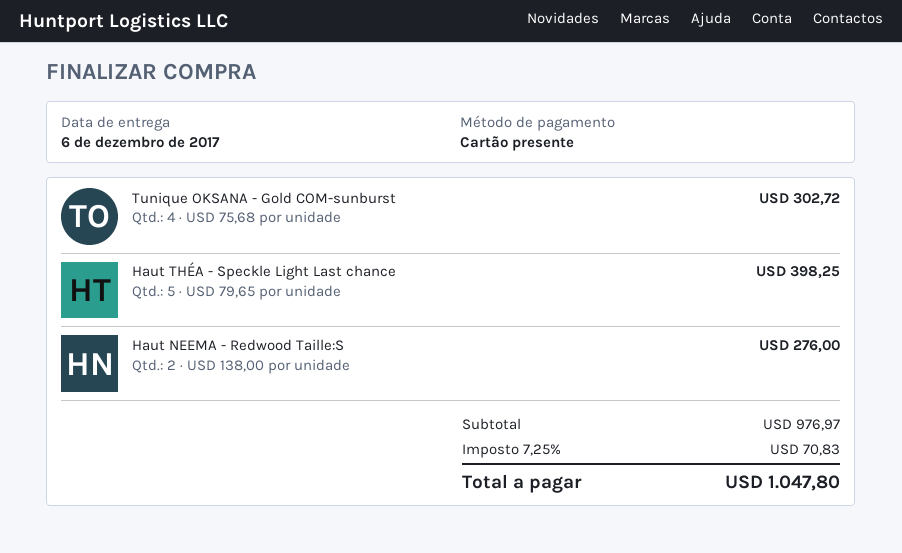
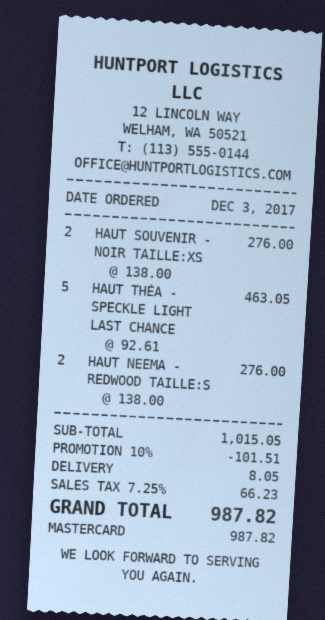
payment method: gift card -> Mastercard
Tunique OKSANA - Gold COM-sunburst: 4 x 75.68 = 302.72 -> none
Haut THÉA - Speckle Light Last chance: 5 x 79.65 = 398.25 -> 5 x 92.61 = 463.05
HAUT SOUVENIR - NOIR TAILLE:XS: none -> 2 x 138.00 = 276.00
subtotal: 976.97 -> 1015.05
discount: none -> 10% = 101.51
shipping: none -> 8.05
tax: 7.25% = 70.83 -> 7.25% = 66.23
total: 1047.80 -> 987.82

